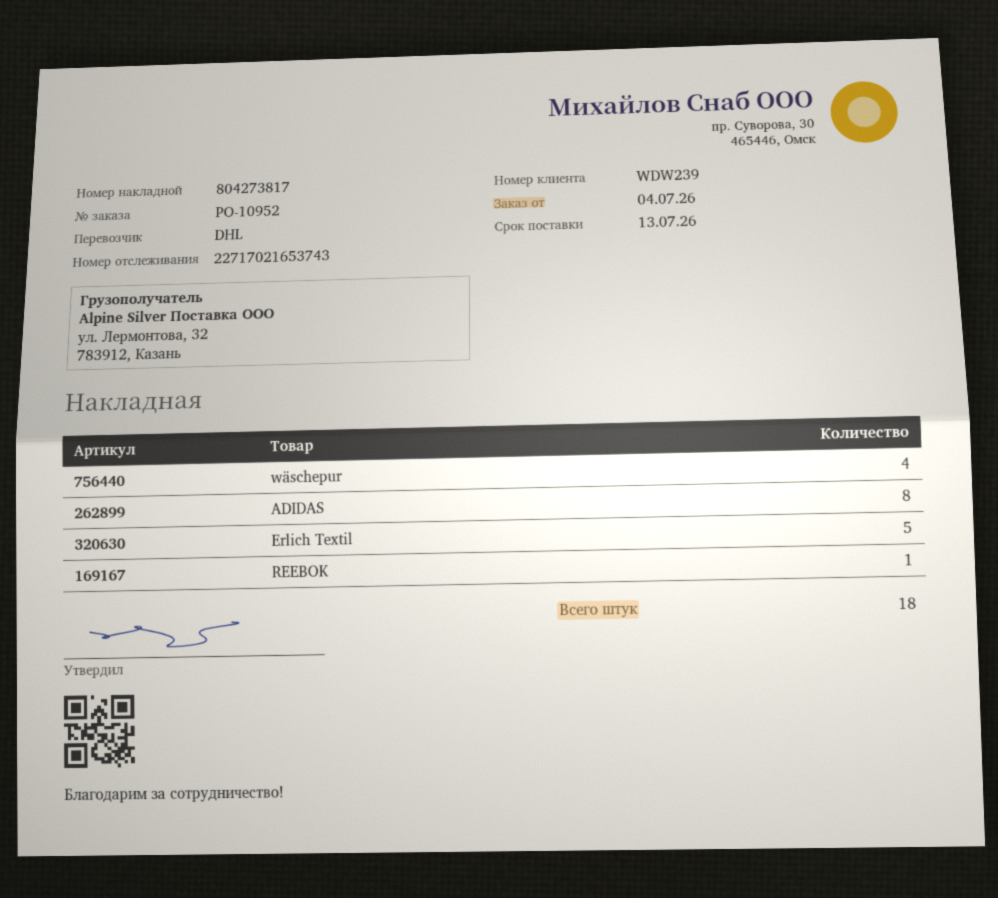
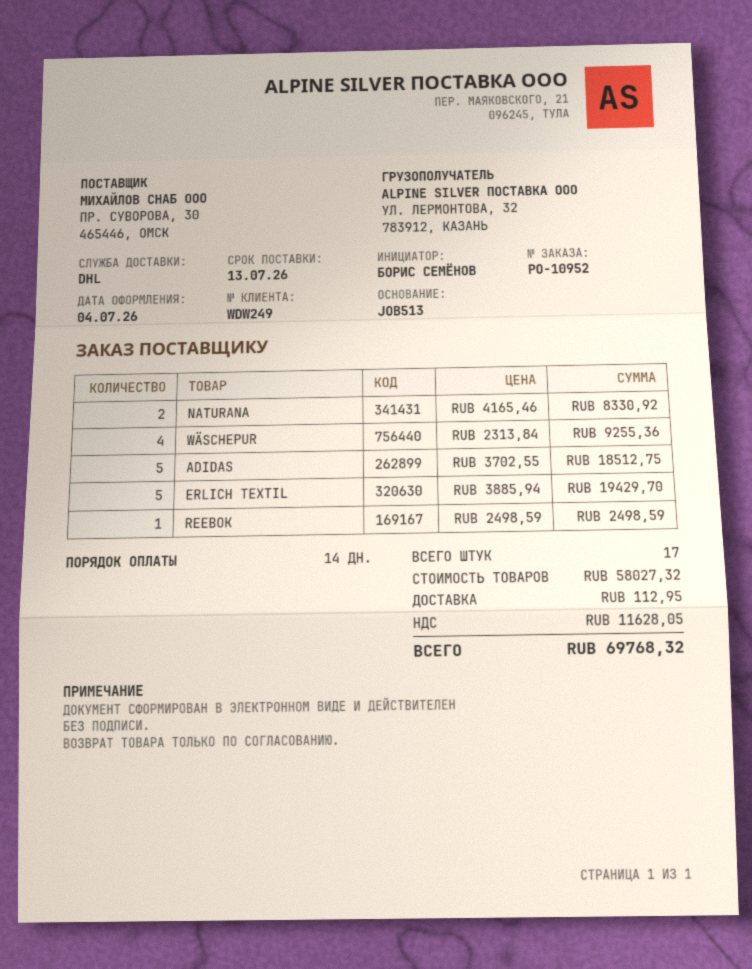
customer number: WDW239 -> WDW249
ADIDAS: 8 -> 5
NATURANA: none -> 2
total quantity: 18 -> 17

